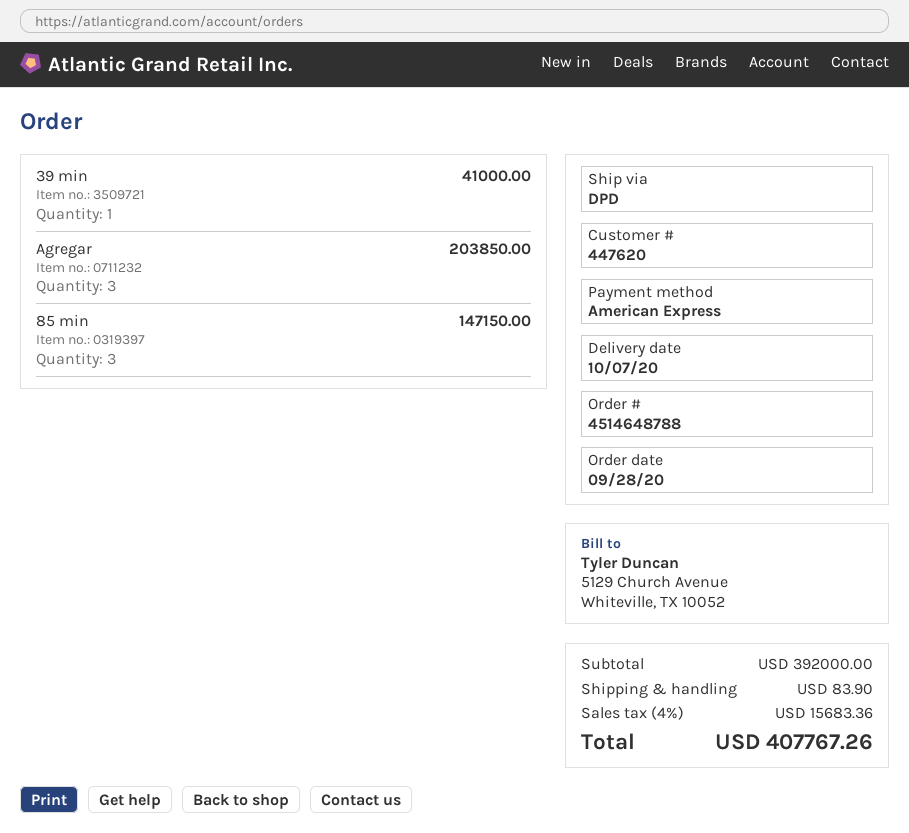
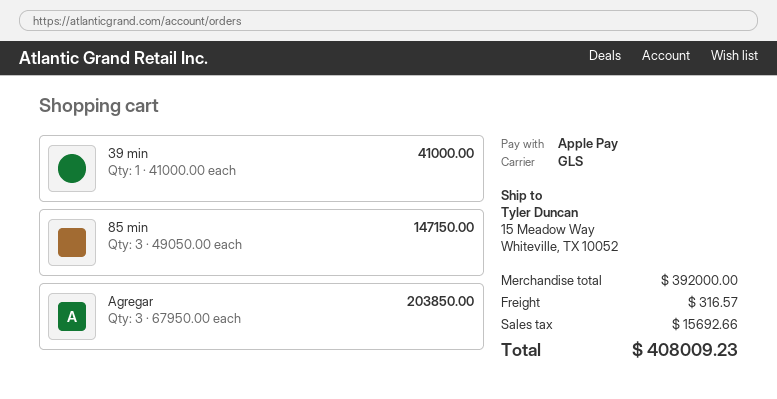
payment method: American Express -> Apple Pay
shipping method: DPD -> GLS
shipping: 83.90 -> 316.57
tax: 15683.36 -> 15692.66
total: 407767.26 -> 408009.23

